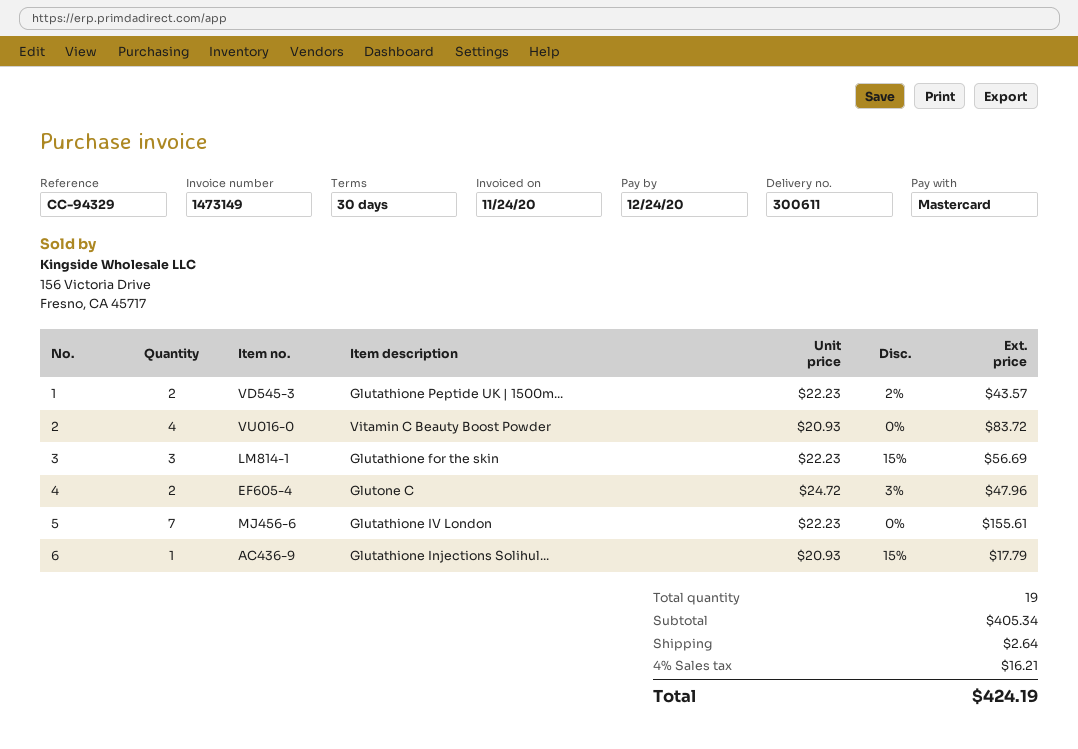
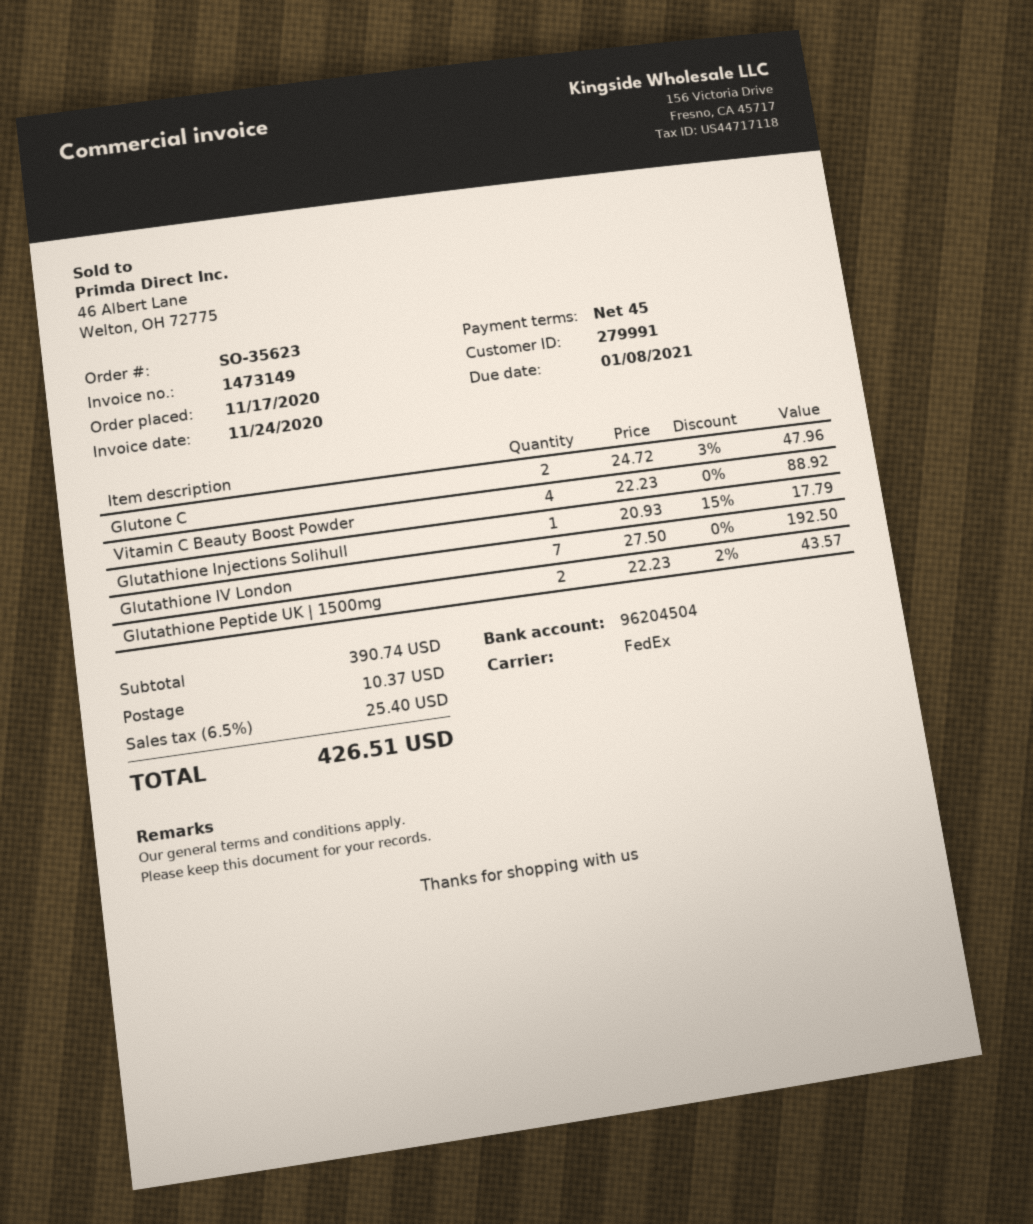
payment terms: 30 days -> 45 days
due date: 2020-12-24 -> 2021-01-08
Vitamin C Beauty Boost Powder: 4 x 20.93 = 83.72 -> 4 x 22.23 = 88.92
Glutathione for the skin: 3 x 22.23 - 15% = 56.69 -> none
Glutathione IV London: 7 x 22.23 = 155.61 -> 7 x 27.50 = 192.50
subtotal: 405.34 -> 390.74
shipping: 2.64 -> 10.37
tax: 4% = 16.21 -> 6.5% = 25.40
total: 424.19 -> 426.51

